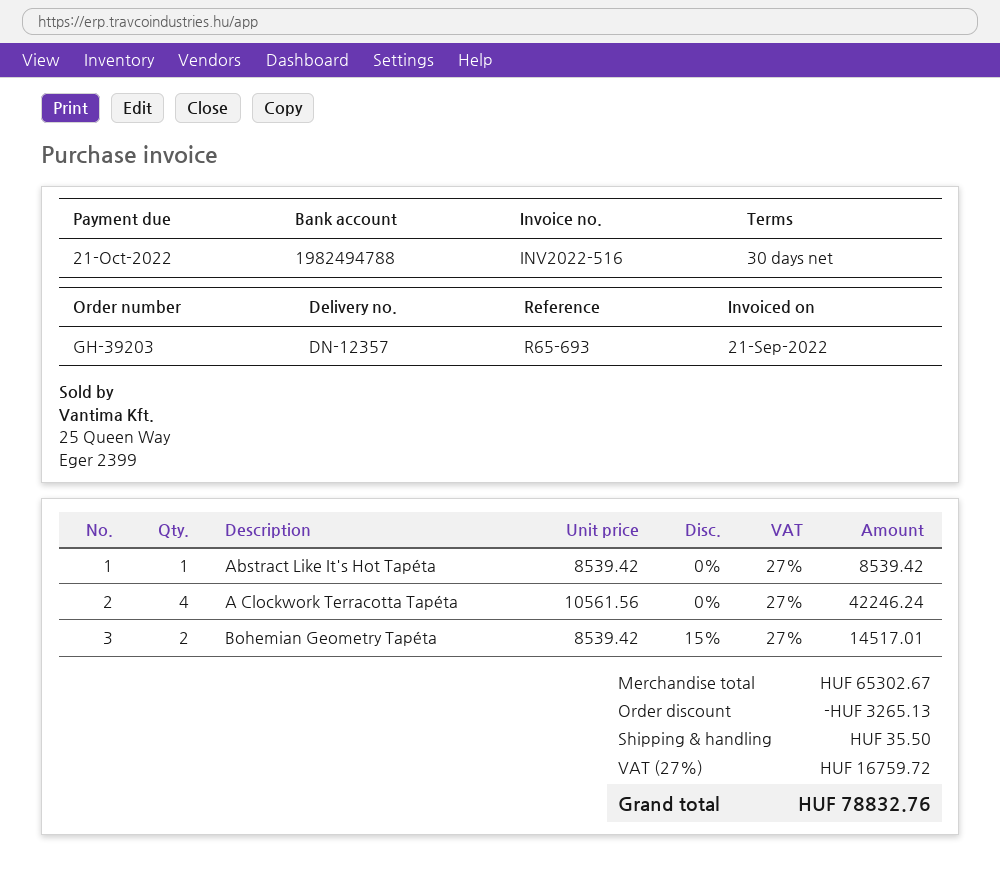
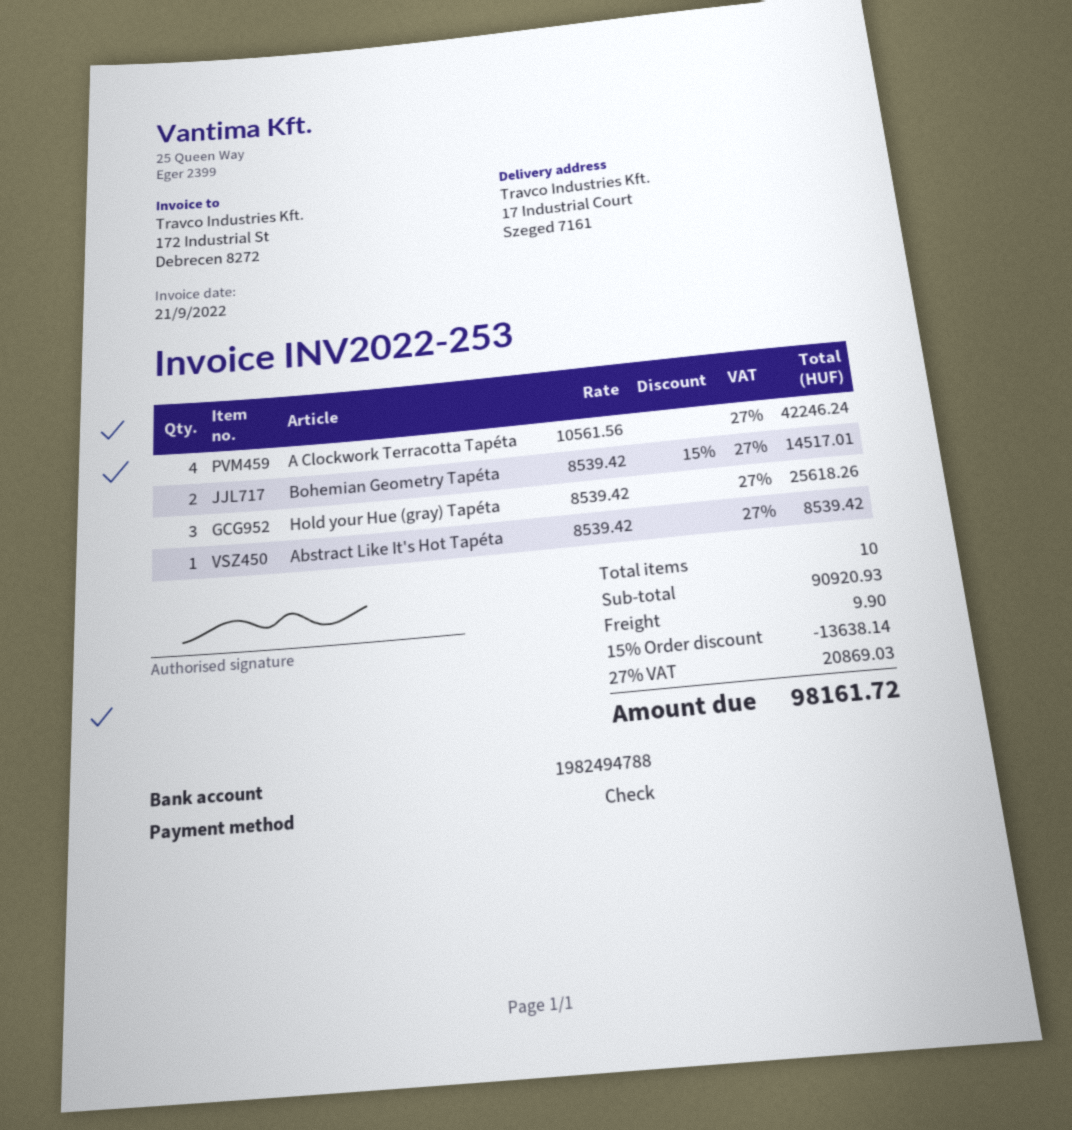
invoice number: INV2022-516 -> INV2022-253
Hold your Hue (gray) Tapéta: none -> 3 x 8539.42 = 25618.26
subtotal: 65302.67 -> 90920.93
discount: 3265.13 -> 13638.14
shipping: 35.50 -> 9.90
tax: 27% = 16759.72 -> 27% = 20869.03
total: 78832.76 -> 98161.72

